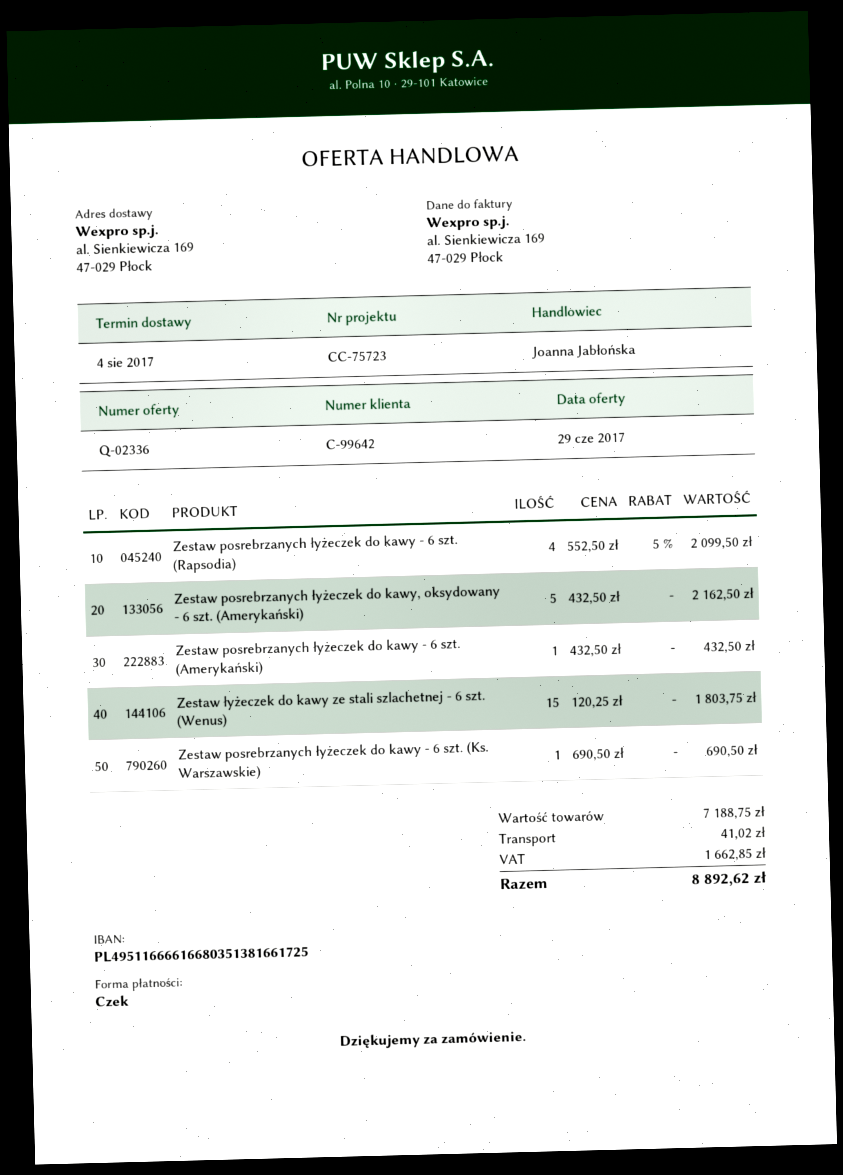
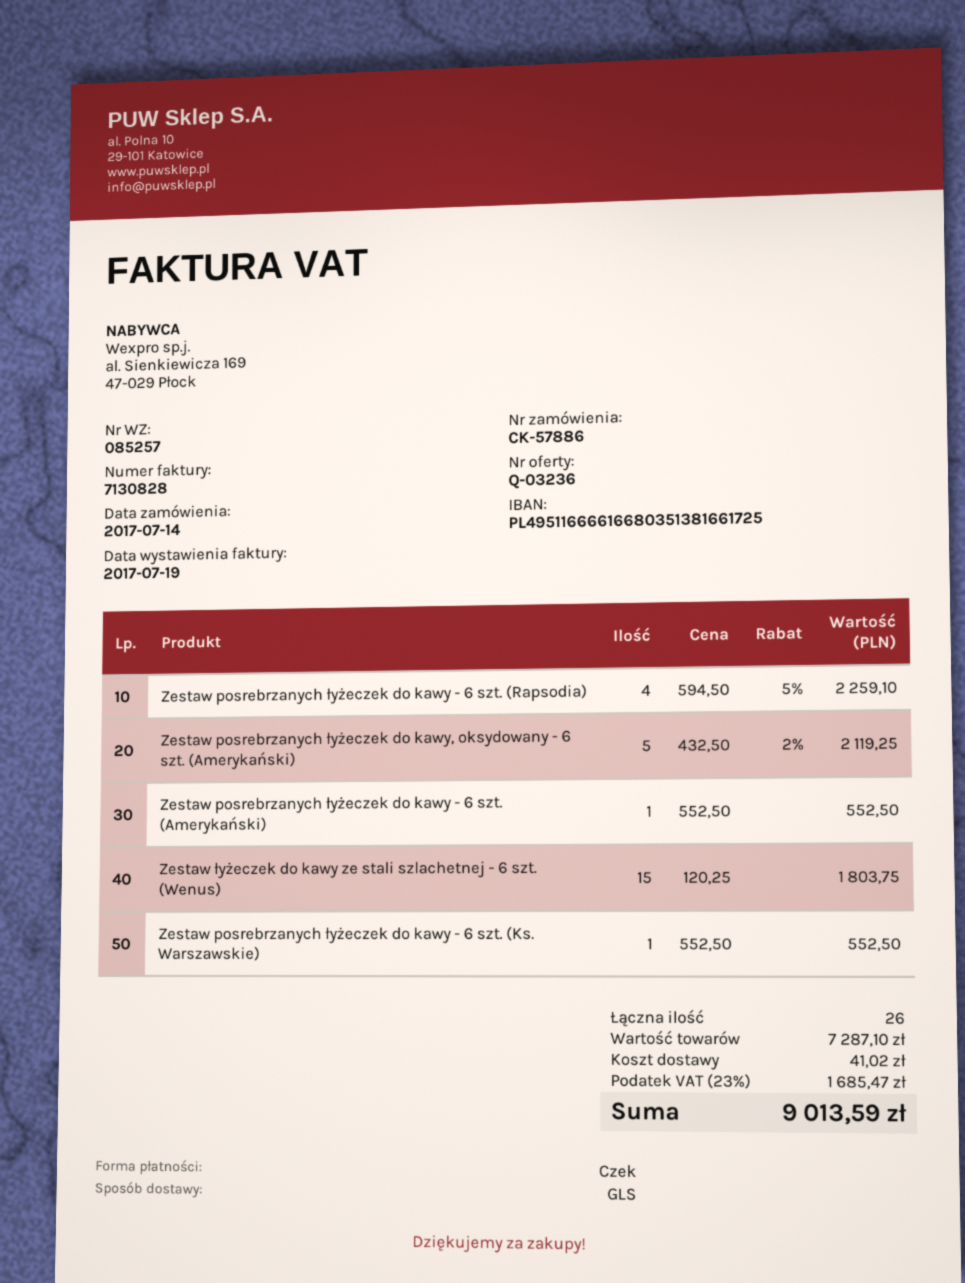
quote number: Q-02336 -> Q-03236
Zestaw posrebrzanych łyżeczek do kawy - 6 szt. (Rapsodia): 4 x 552.50 - 5% = 2099.50 -> 4 x 594.50 - 5% = 2259.10
Zestaw posrebrzanych łyżeczek do kawy, oksydowany - 6 szt. (Amerykański): 5 x 432.50 = 2162.50 -> 5 x 432.50 - 2% = 2119.25
Zestaw posrebrzanych łyżeczek do kawy - 6 szt. (Amerykański): 1 x 432.50 = 432.50 -> 1 x 552.50 = 552.50
Zestaw posrebrzanych łyżeczek do kawy - 6 szt. (Ks. Warszawskie): 1 x 690.50 = 690.50 -> 1 x 552.50 = 552.50
subtotal: 7188.75 -> 7287.10
tax: 1662.85 -> 1685.47
total: 8892.62 -> 9013.59

